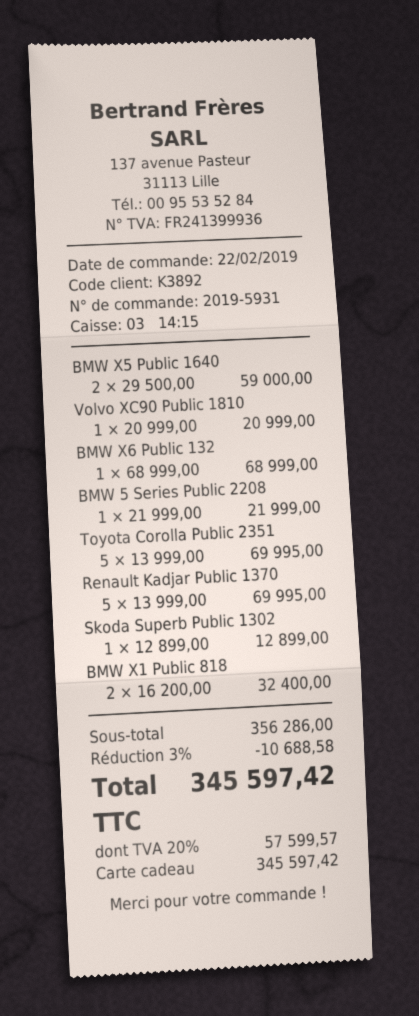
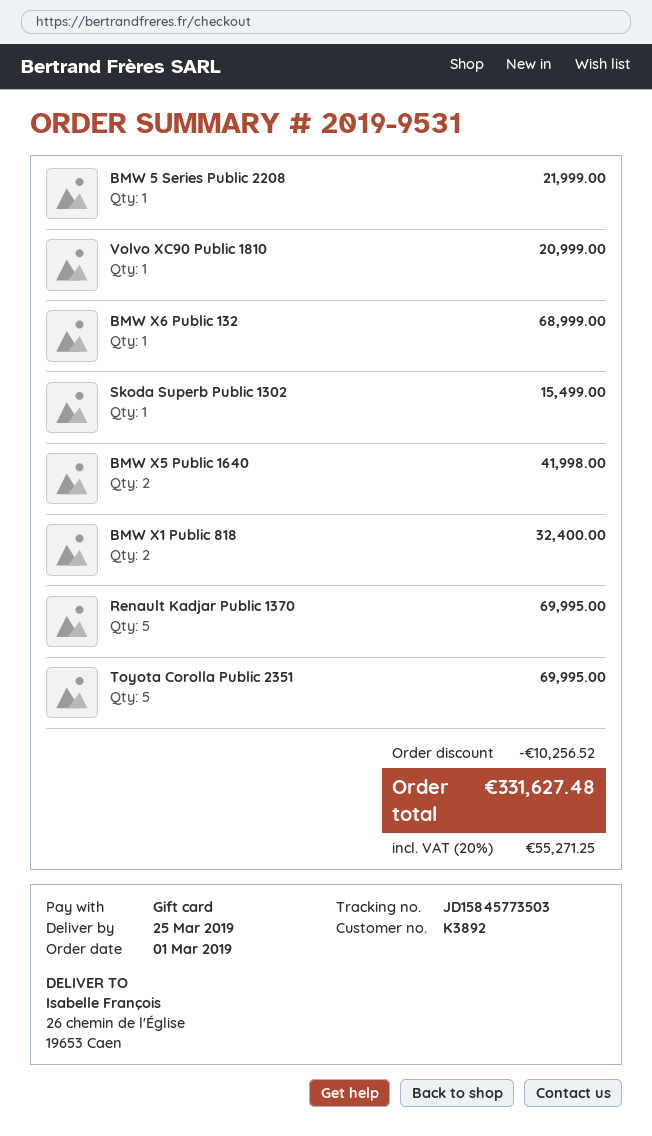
order number: 2019-5931 -> 2019-9531
order date: 2019-02-22 -> 2019-03-01
BMW X5 Public 1640: 2 for 59000.00 -> 2 for 41998.00
Skoda Superb Public 1302: 1 for 12899.00 -> 1 for 15499.00
discount: 10688.58 -> 10256.52
tax: 20% = 57599.57 -> 20% = 55271.25
total: 345597.42 -> 331627.48

